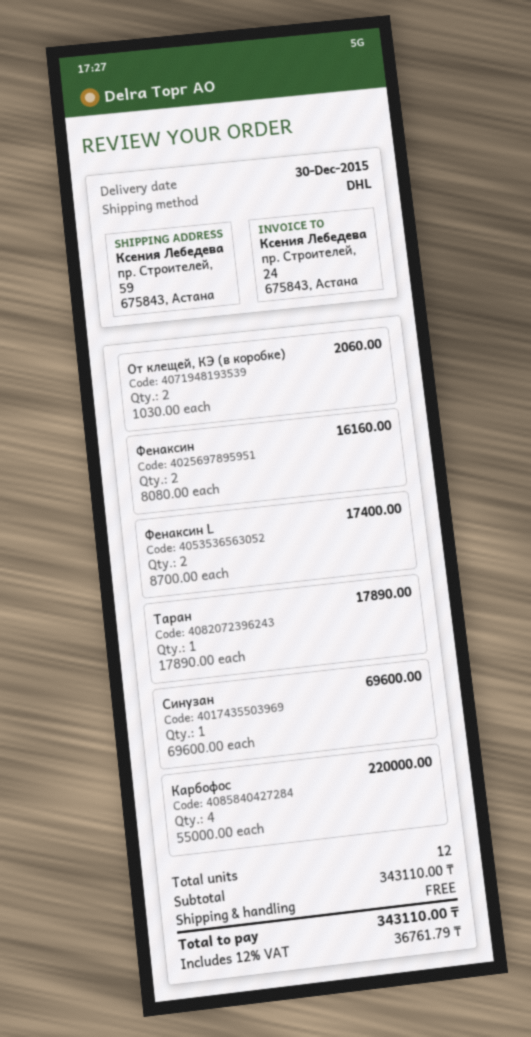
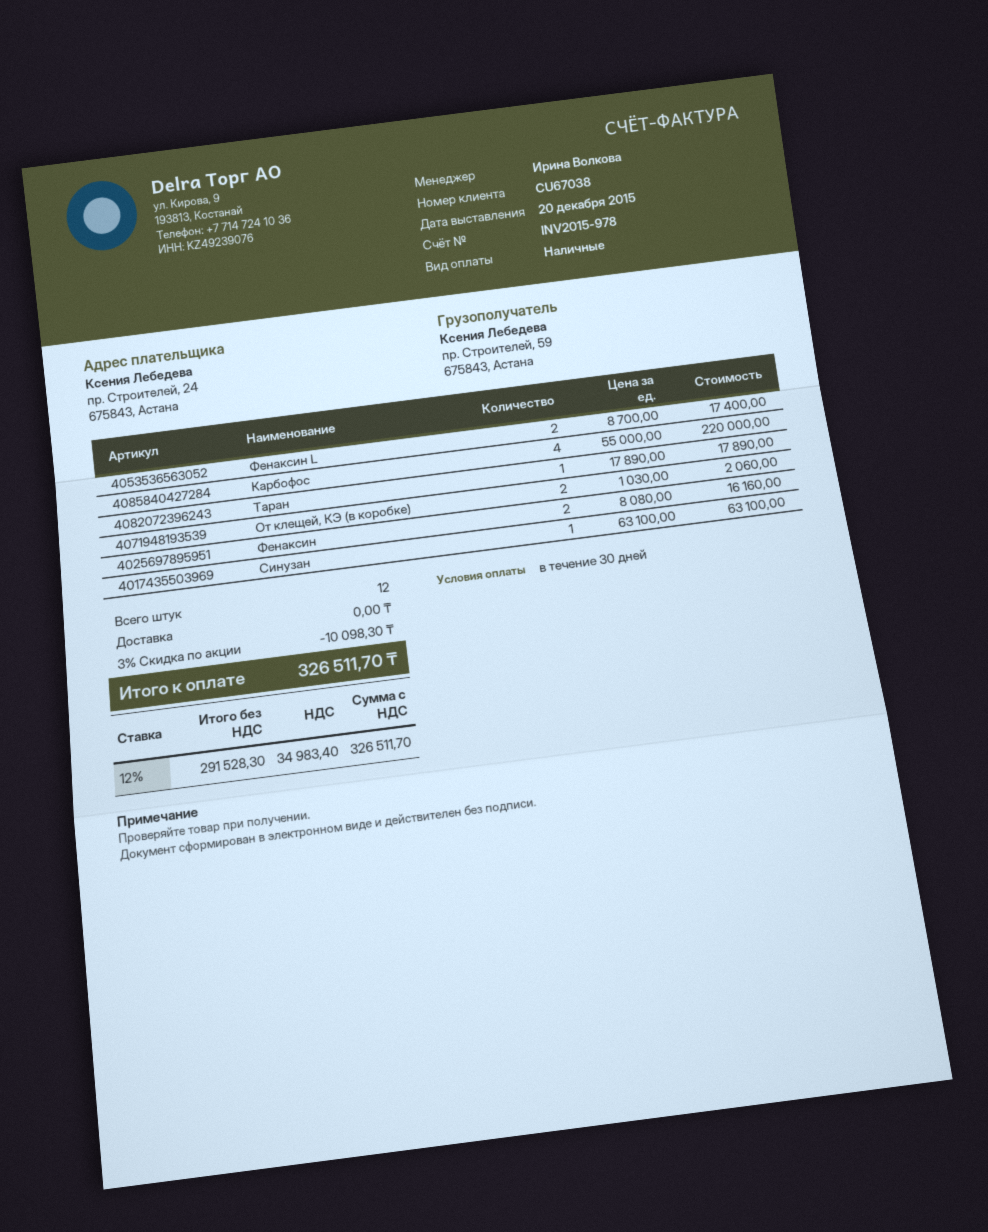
Синузан: 1 x 69600.00 = 69600.00 -> 1 x 63100.00 = 63100.00
discount: none -> 3% = 10098.30
tax: 12% = 36761.79 -> 12% = 34983.40
total: 343110.00 -> 326511.70

